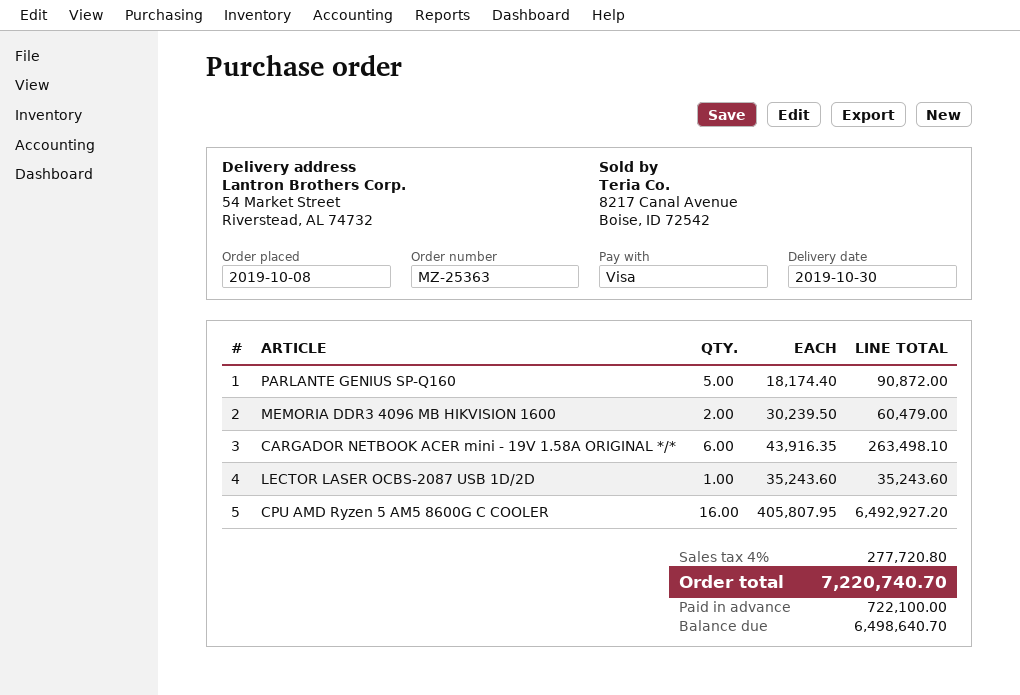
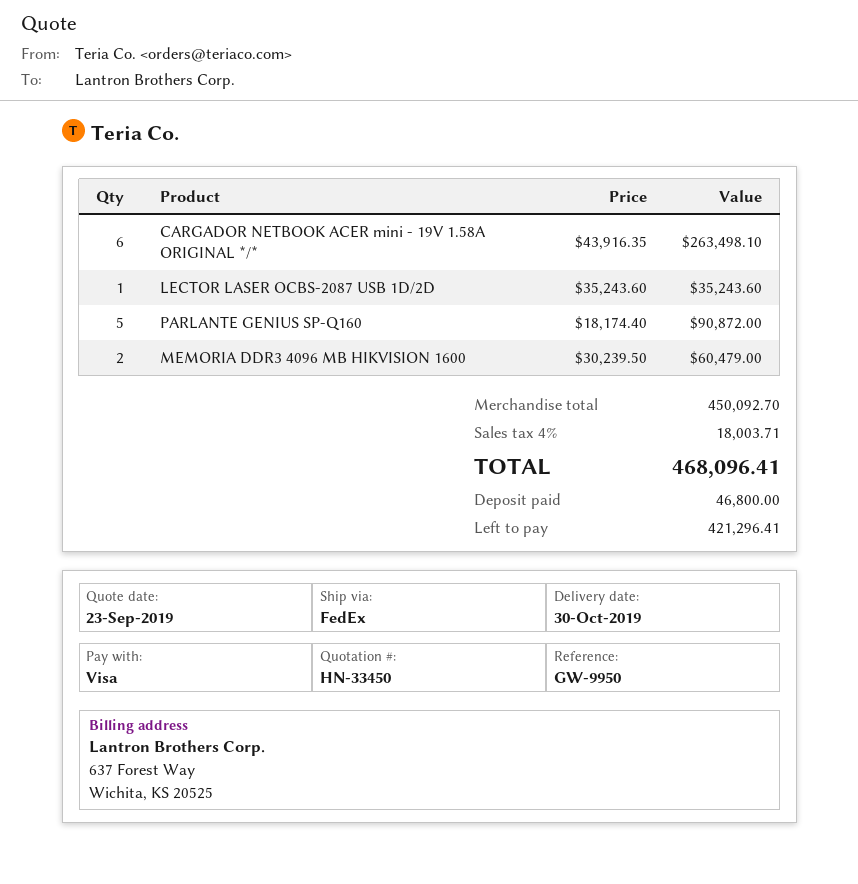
CPU AMD Ryzen 5 AM5 8600G C COOLER: 16 x 405807.95 = 6492927.20 -> none
tax: 4% = 277720.80 -> 4% = 18003.71
total: 7220740.70 -> 468096.41
deposit: 722100.00 -> 46800.00
balance: 6498640.70 -> 421296.41

